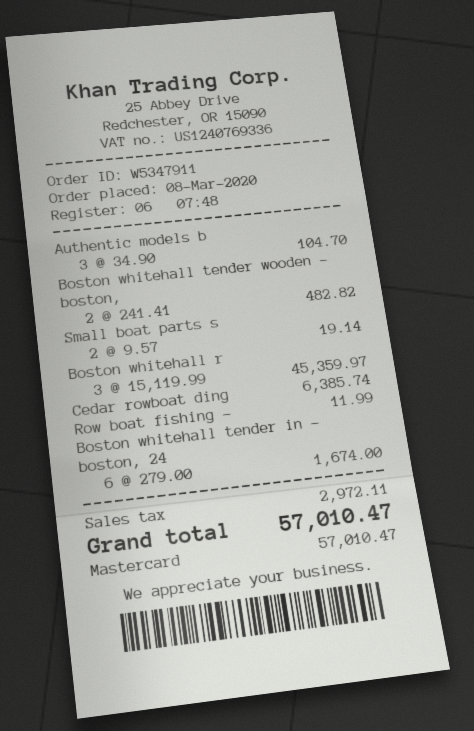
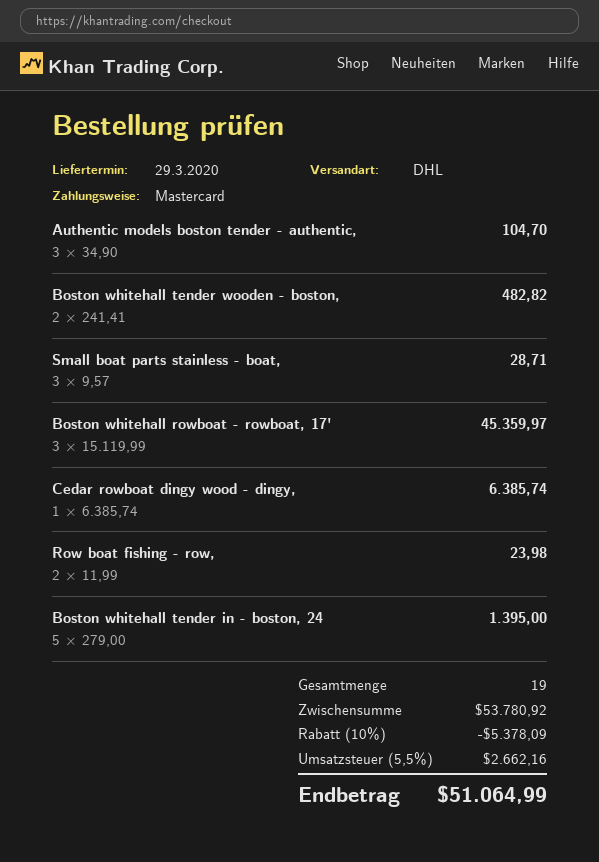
Small boat parts s: 2 x 9.57 = 19.14 -> 3 x 9.57 = 28.71
Row boat fishing -: 1 x 11.99 = 11.99 -> 2 x 11.99 = 23.98
Boston whitehall tender in - boston, 24: 6 x 279.00 = 1674.00 -> 5 x 279.00 = 1395.00
discount: none -> 10% = 5378.09
tax: 2972.11 -> 2662.16
total: 57010.47 -> 51064.99

